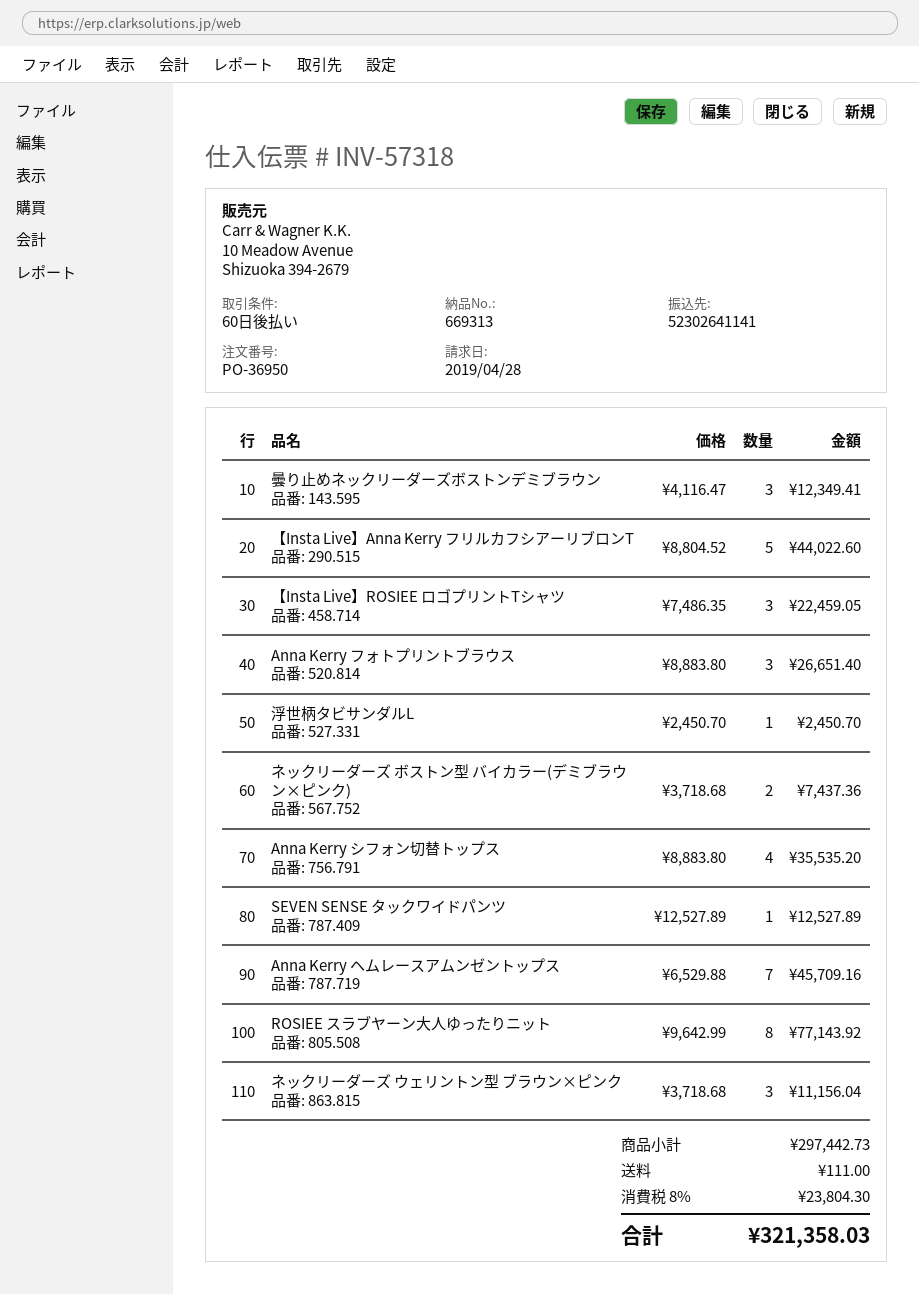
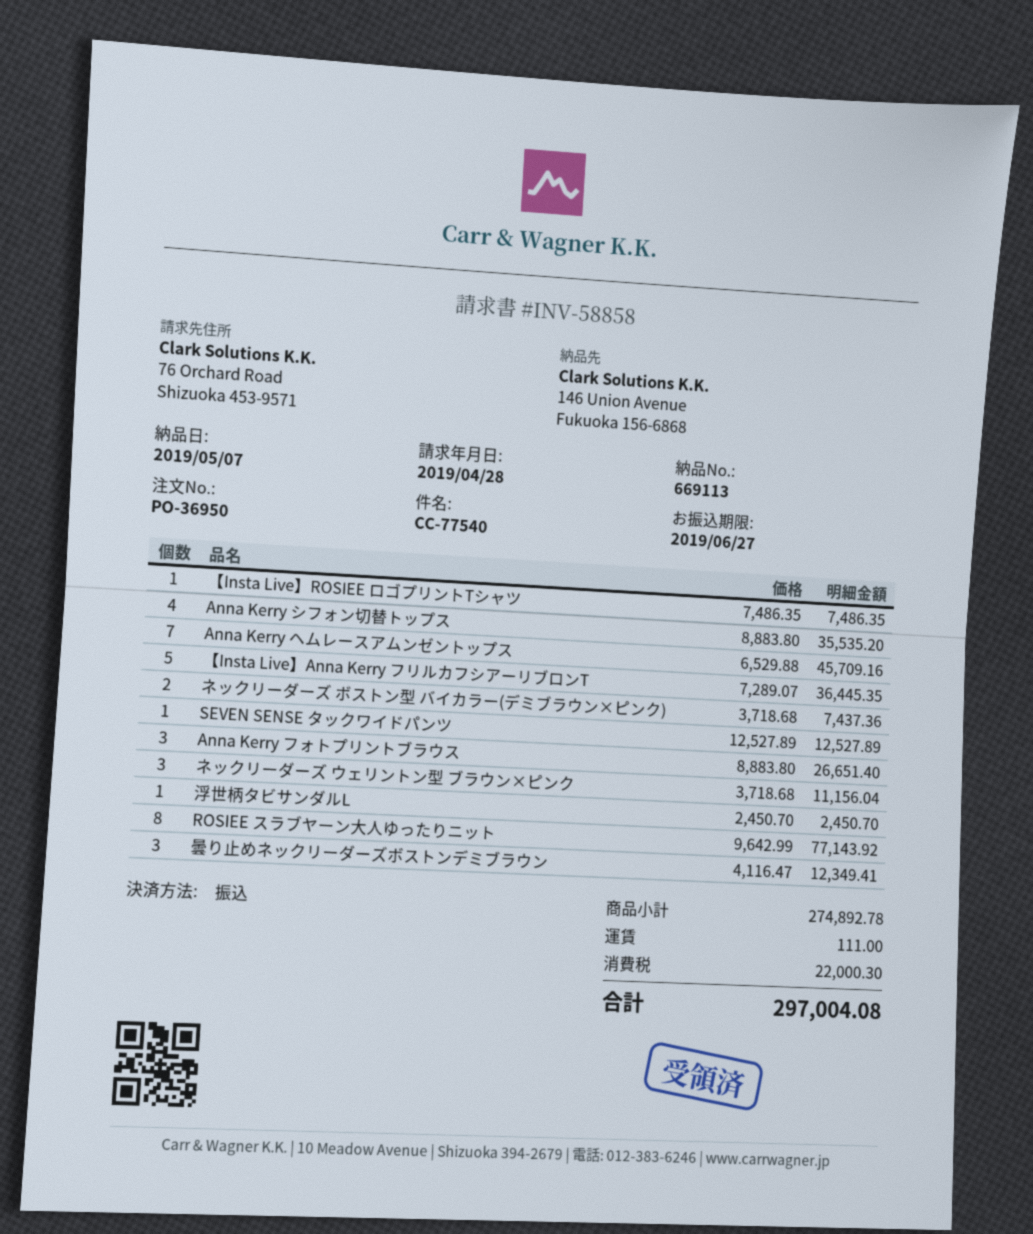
delivery note number: 669313 -> 669113
invoice number: INV-57318 -> INV-58858
【Insta Live】Anna Kerry フリルカフシアーリブロンT: 5 x 8804.52 = 44022.60 -> 5 x 7289.07 = 36445.35
【Insta Live】ROSIEE ロゴプリントTシャツ: 3 x 7486.35 = 22459.05 -> 1 x 7486.35 = 7486.35
subtotal: 297442.73 -> 274892.78
tax: 23804.30 -> 22000.30
total: 321358.03 -> 297004.08

